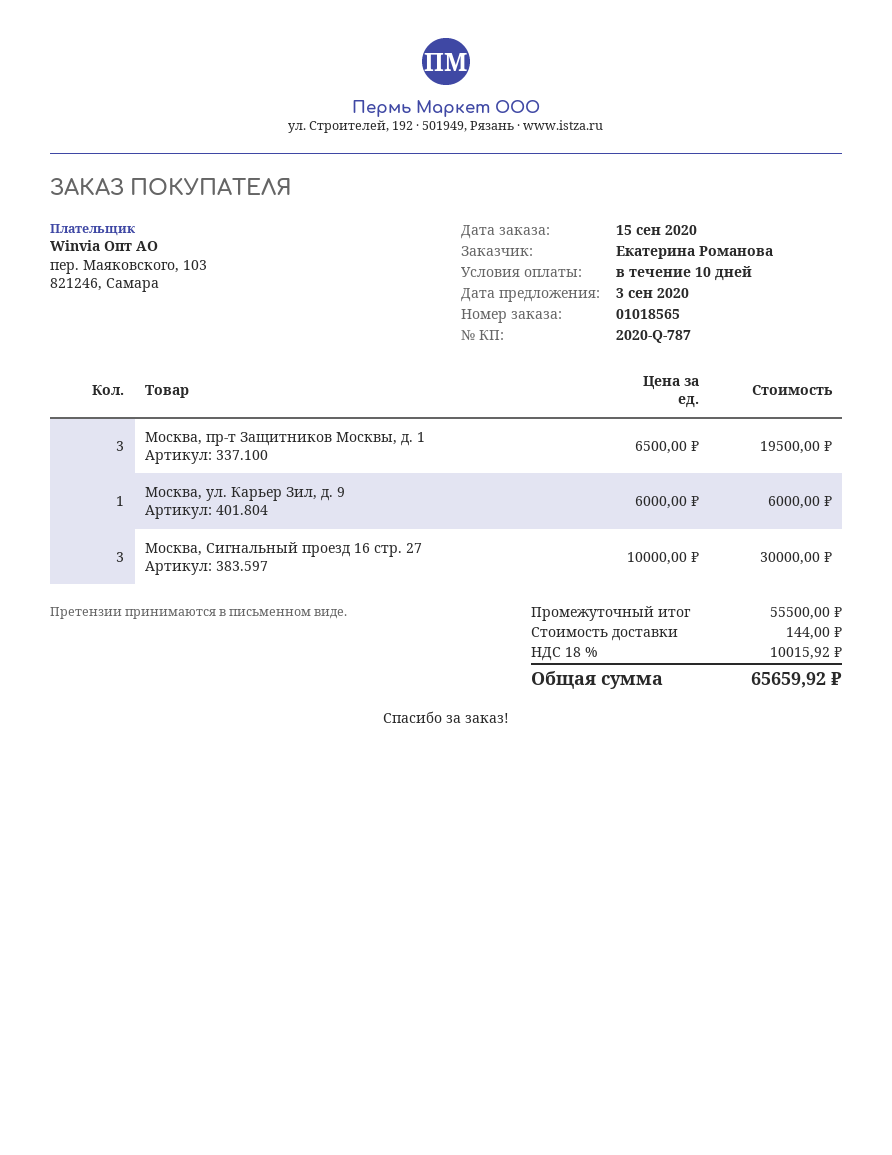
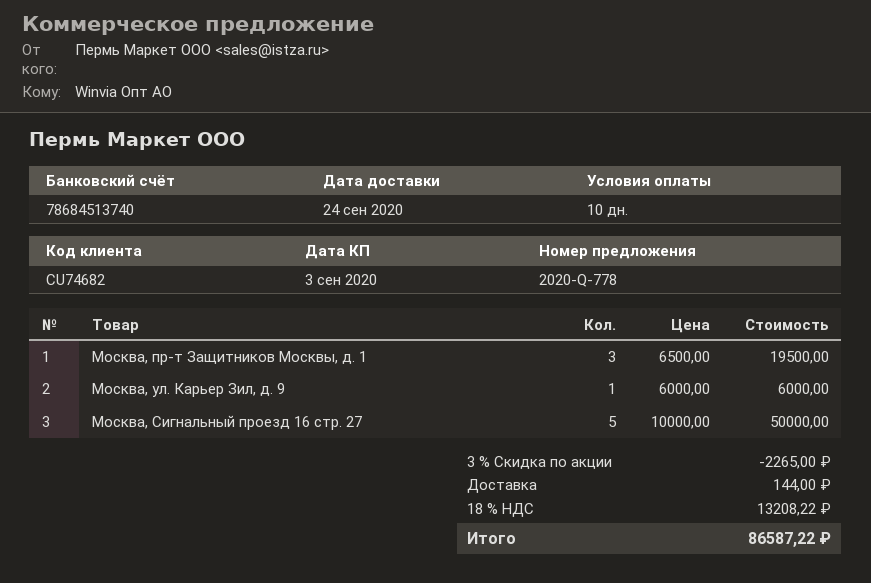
quote number: 2020-Q-787 -> 2020-Q-778
Москва, Сигнальный проезд 16 стр. 27: 3 x 10000.00 = 30000.00 -> 5 x 10000.00 = 50000.00
discount: none -> 3% = 2265.00
tax: 18% = 10015.92 -> 18% = 13208.22
total: 65659.92 -> 86587.22

